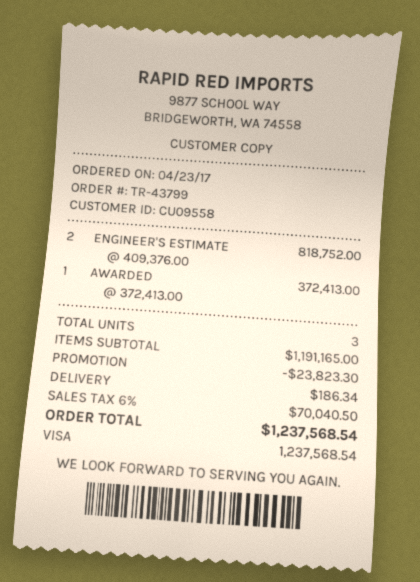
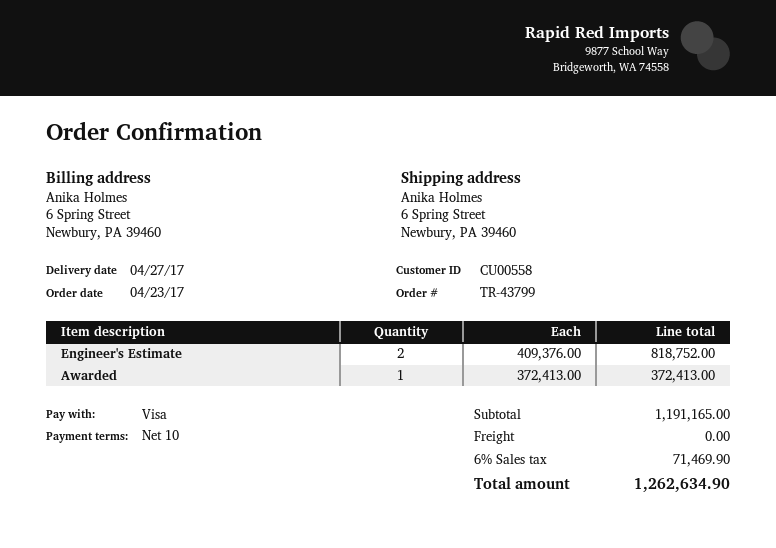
customer number: CU09558 -> CU00558
discount: 23823.30 -> none
shipping: 186.34 -> 0.00
tax: 6% = 70040.50 -> 6% = 71469.90
total: 1237568.54 -> 1262634.90

